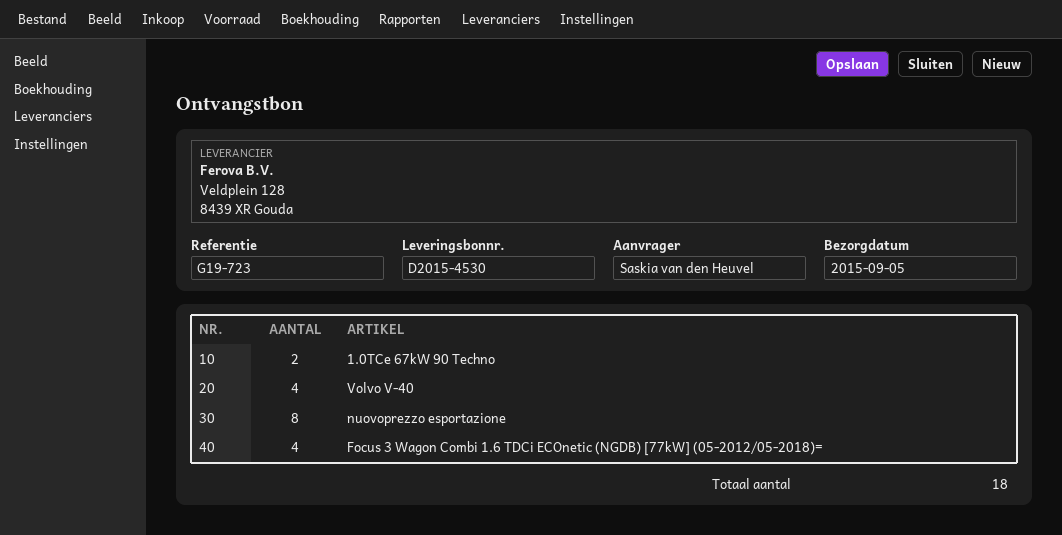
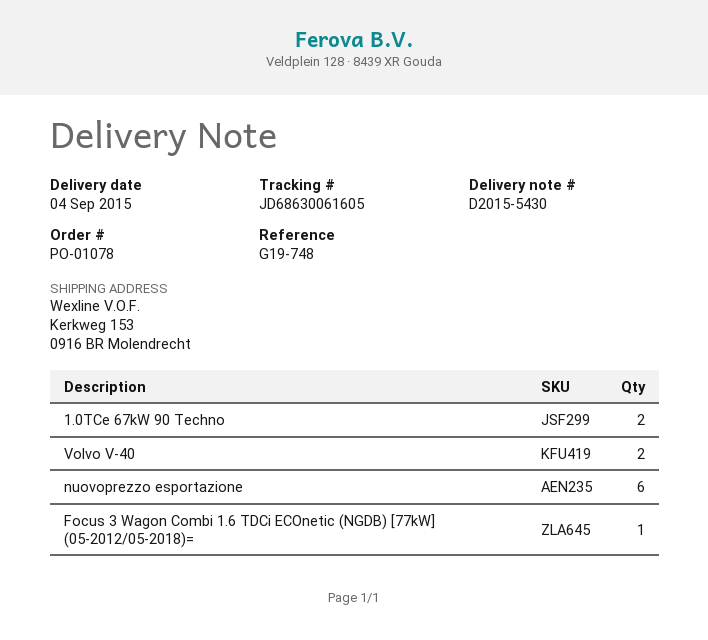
delivery note number: D2015-4530 -> D2015-5430
delivery date: 2015-09-05 -> 2015-09-04
reference: G19-723 -> G19-748
Volvo V‑40: 4 -> 2
nuovoprezzo esportazione: 8 -> 6
Focus 3 Wagon Combi 1.6 TDCi ECOnetic (NGDB) [77kW] (05-2012/05-2018)=: 4 -> 1

